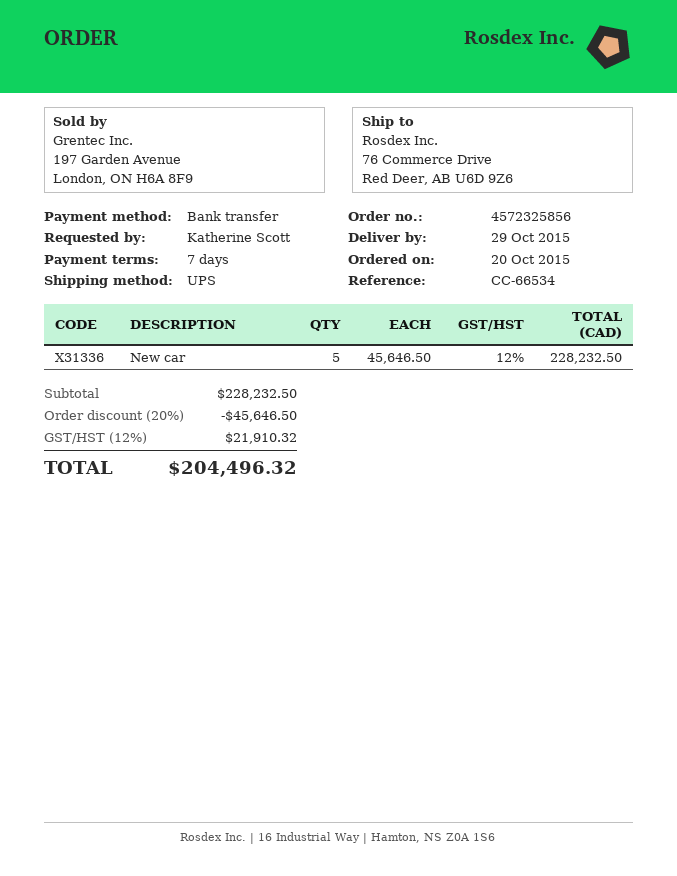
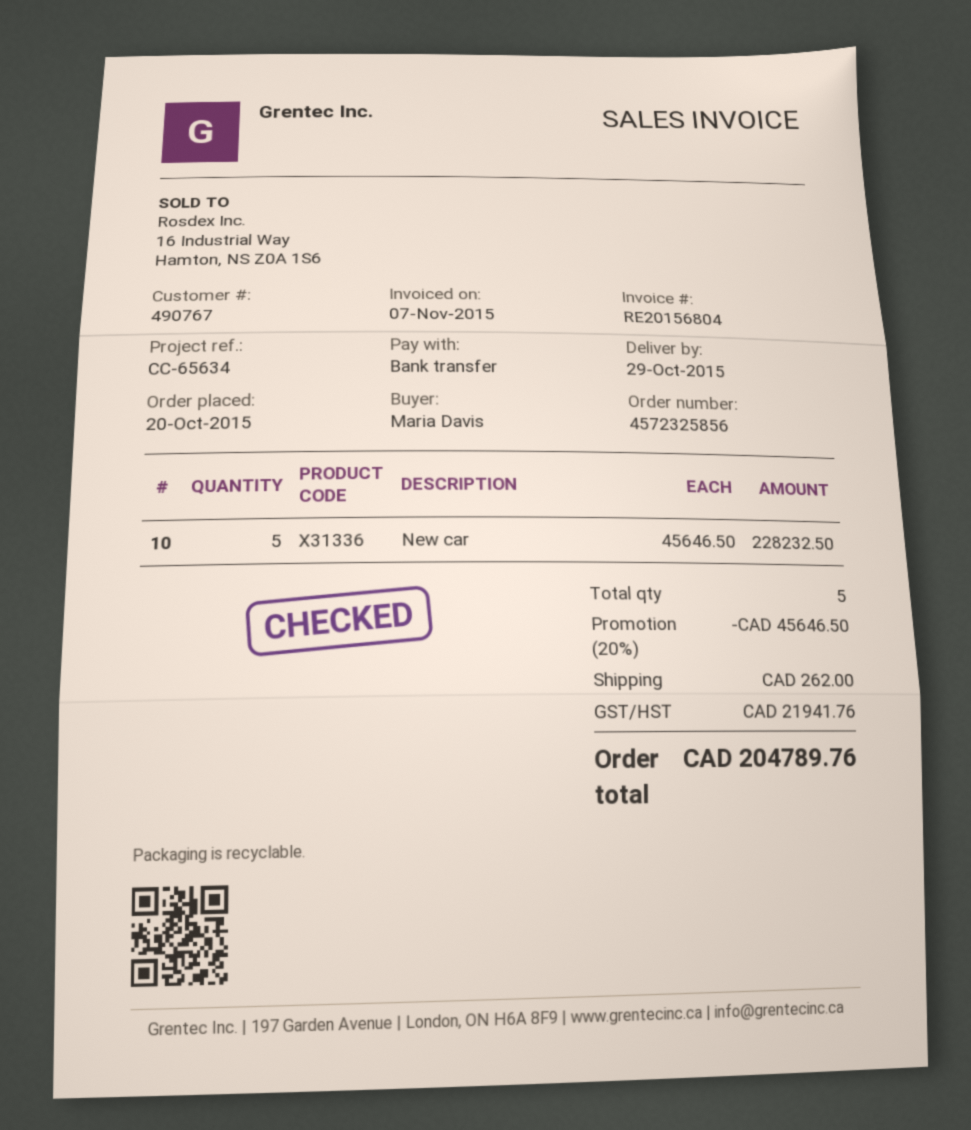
reference: CC-66534 -> CC-65634
ordered by: Katherine Scott -> Maria Davis
shipping: none -> 262.00
tax: 21910.32 -> 21941.76
total: 204496.32 -> 204789.76

